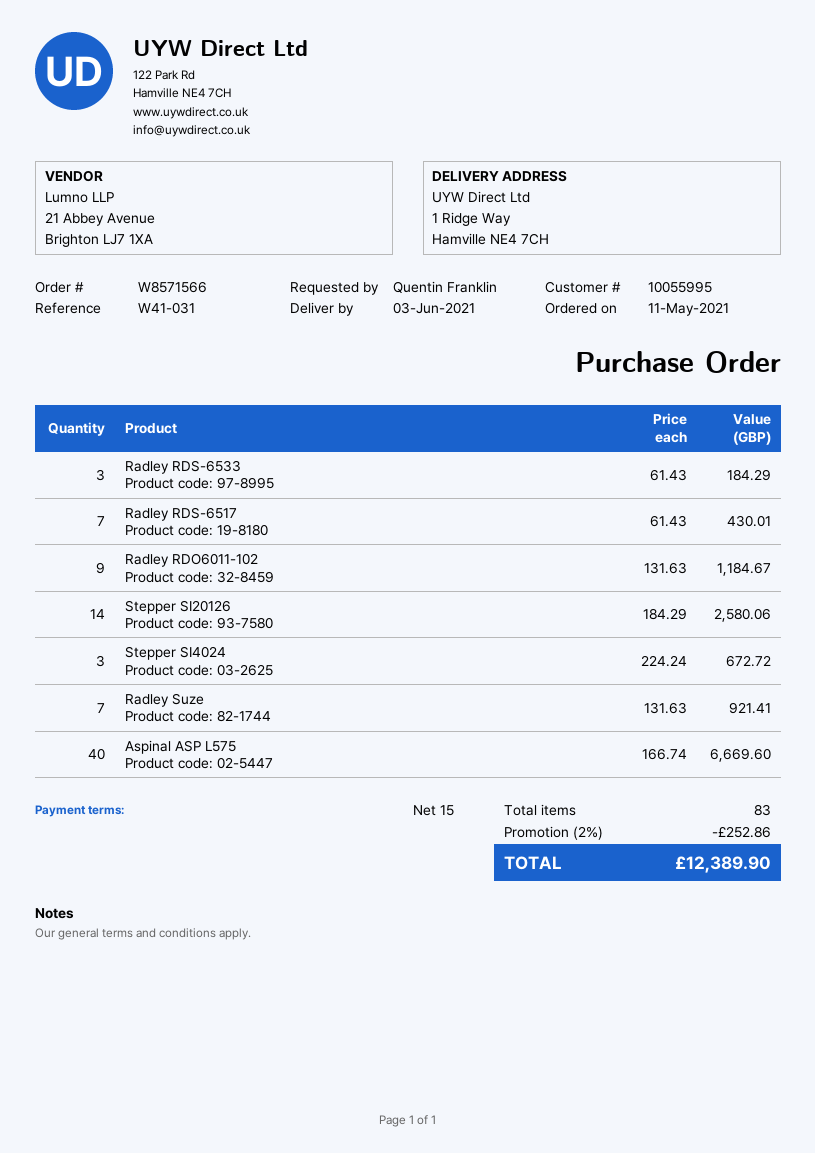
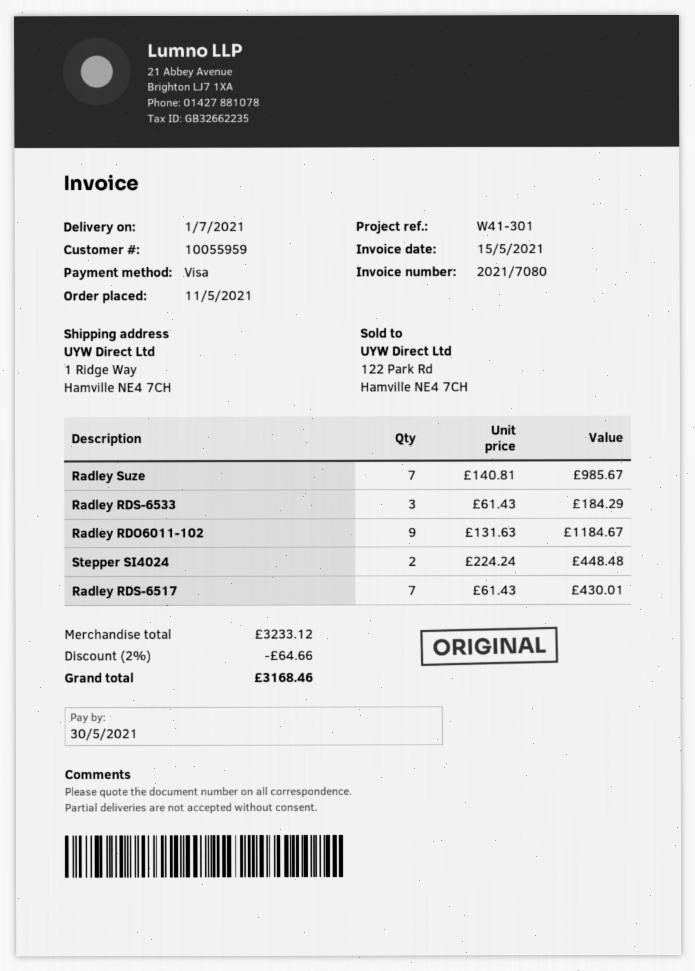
delivery date: 2021-06-03 -> 2021-07-01
customer number: 10055995 -> 10055959
reference: W41-031 -> W41-301
Stepper SI20126: 14 x 184.29 = 2580.06 -> none
Stepper SI4024: 3 x 224.24 = 672.72 -> 2 x 224.24 = 448.48
Radley Suze: 7 x 131.63 = 921.41 -> 7 x 140.81 = 985.67
Aspinal ASP L575: 40 x 166.74 = 6669.60 -> none
discount: 2% = 252.86 -> 2% = 64.66
total: 12389.90 -> 3168.46

